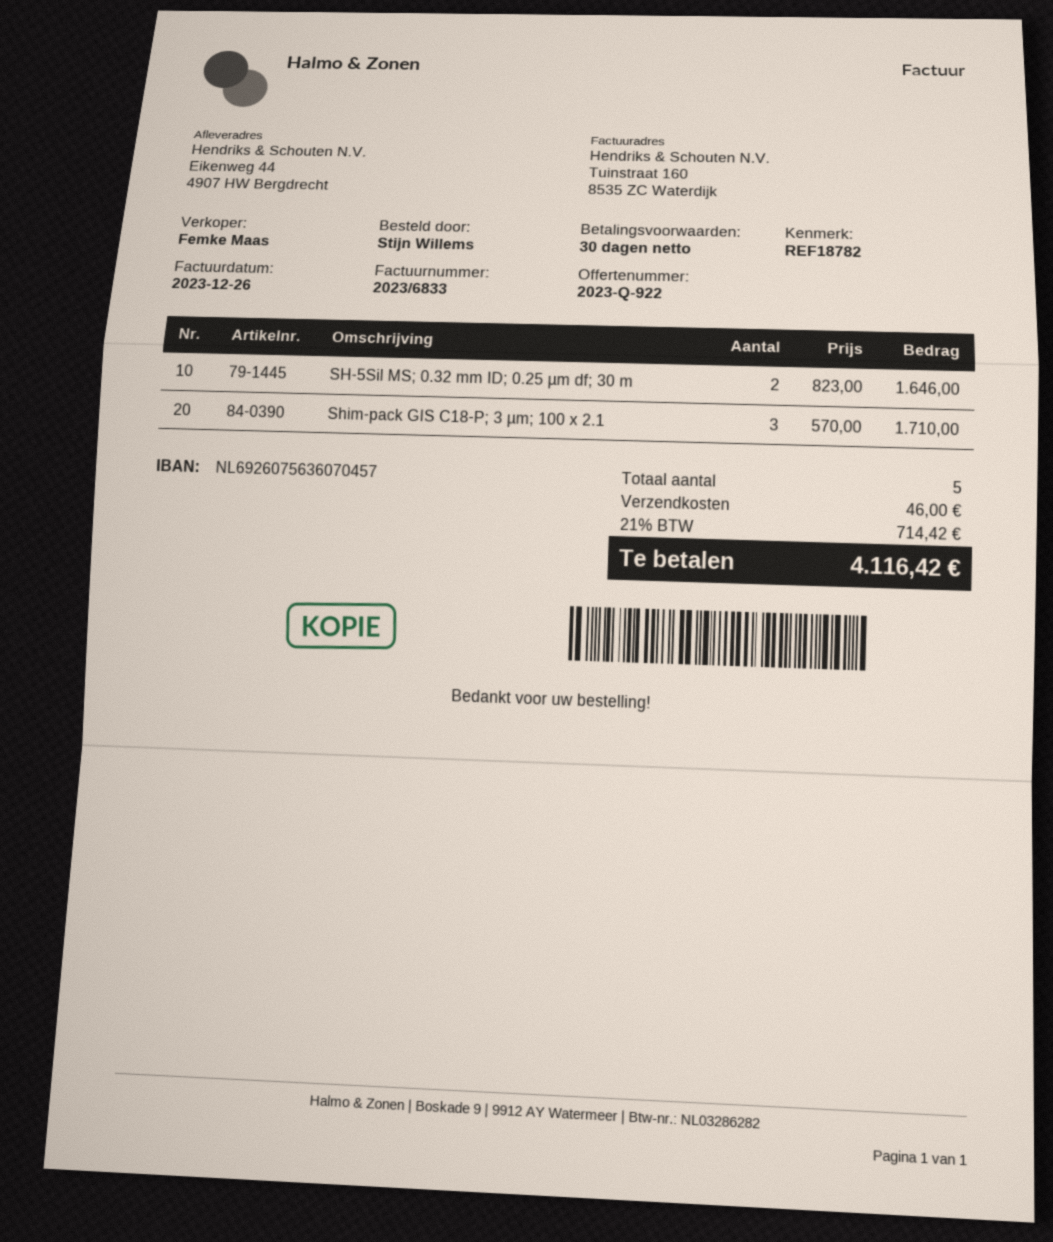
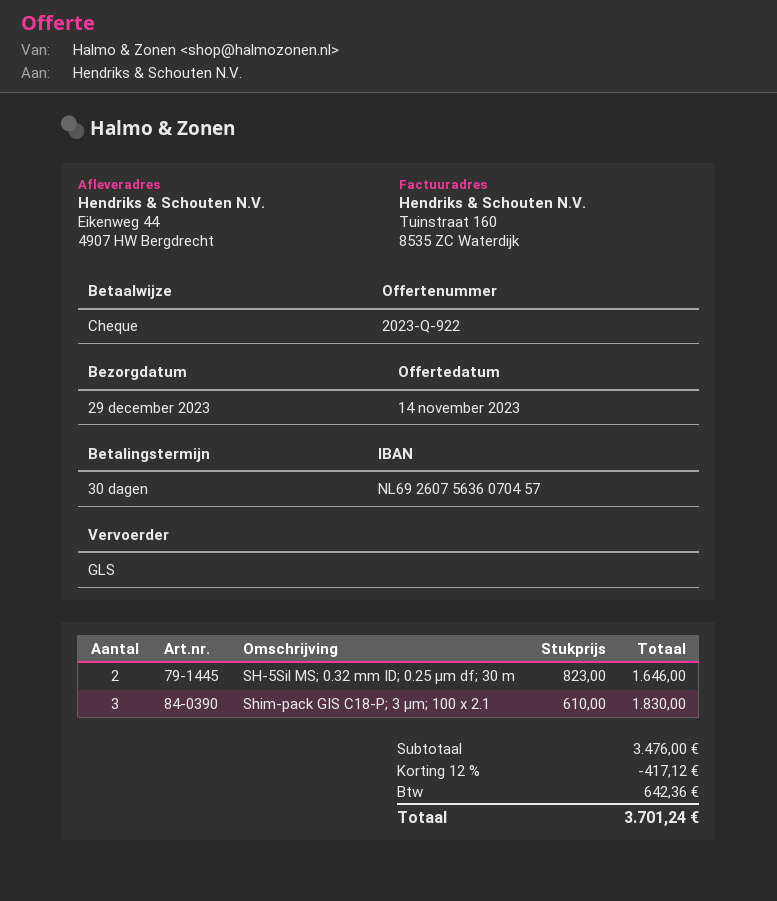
Shim-pack GIS C18-P; 3 µm; 100 x 2.1: 3 x 570.00 = 1710.00 -> 3 x 610.00 = 1830.00
discount: none -> 12% = 417.12
shipping: 46.00 -> none
tax: 714.42 -> 642.36
total: 4116.42 -> 3701.24

